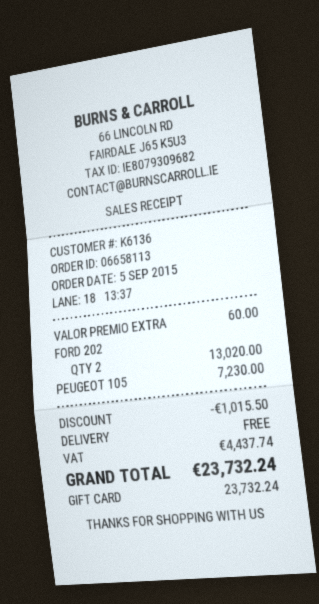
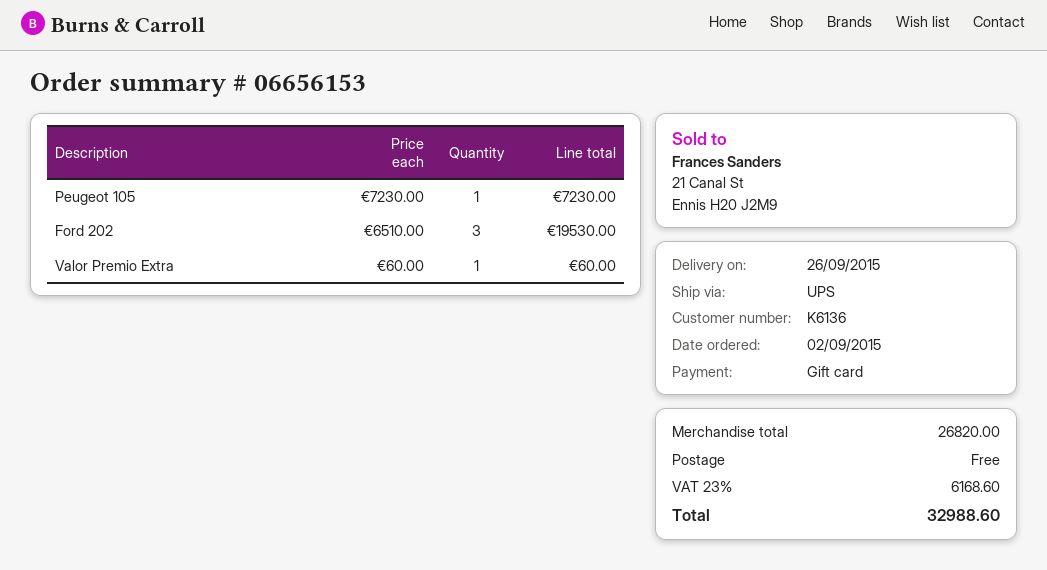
order number: 06658113 -> 06656153
order date: 2015-09-05 -> 2015-09-02
FORD 202: 2 for 13020.00 -> 3 for 19530.00
discount: 1015.50 -> none
tax: 4437.74 -> 6168.60
total: 23732.24 -> 32988.60

